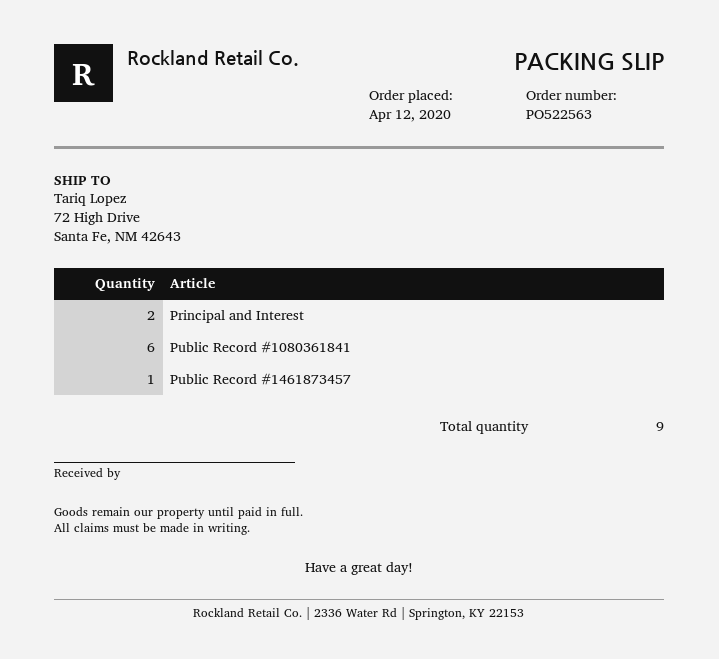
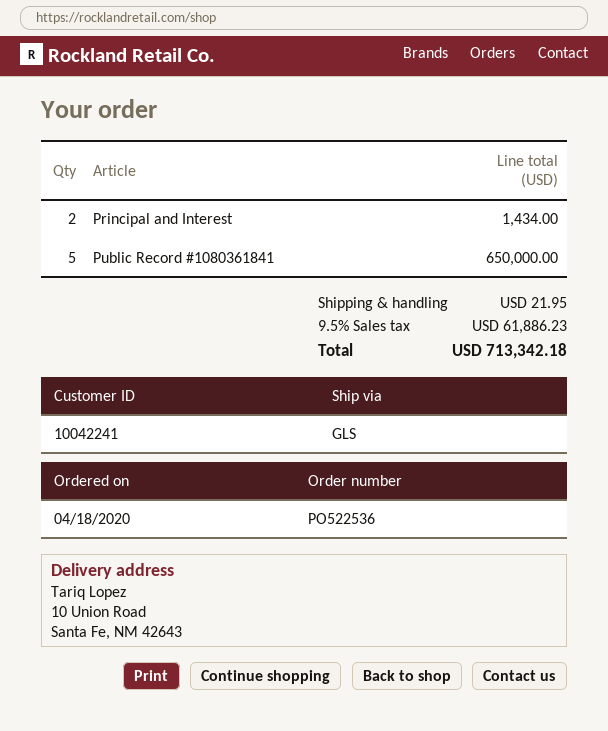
order number: PO522563 -> PO522536
order date: 2020-04-12 -> 2020-04-18
ship to: 72 High Drive, Santa Fe, NM 42643 -> 10 Union Road, Santa Fe, NM 42643
Public Record #1080361841: 6 -> 5
Public Record #1461873457: 1 -> none

